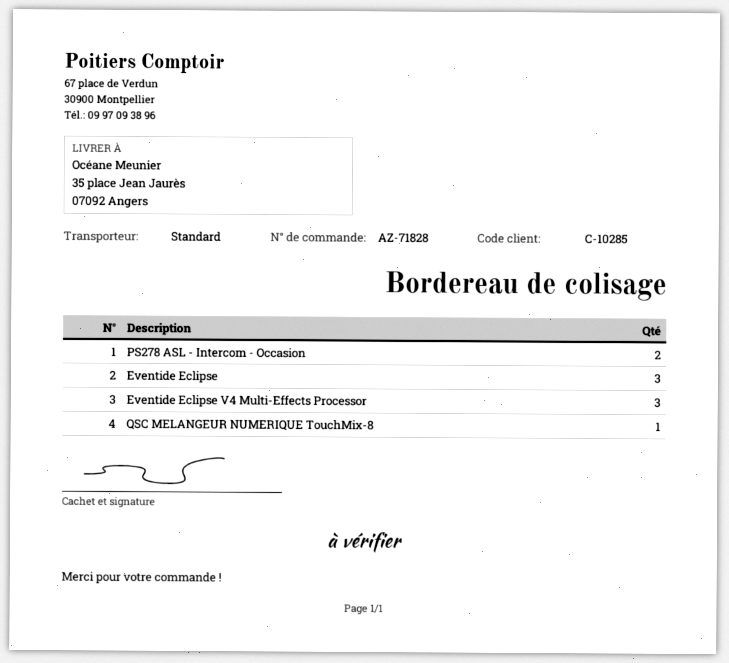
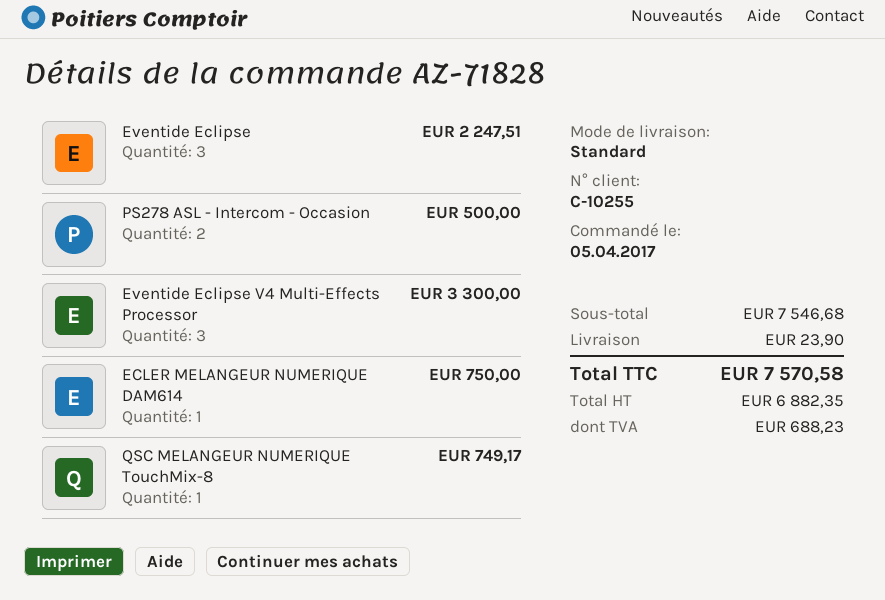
customer number: C-10285 -> C-10255
ECLER MELANGEUR NUMERIQUE DAM614: none -> 1

